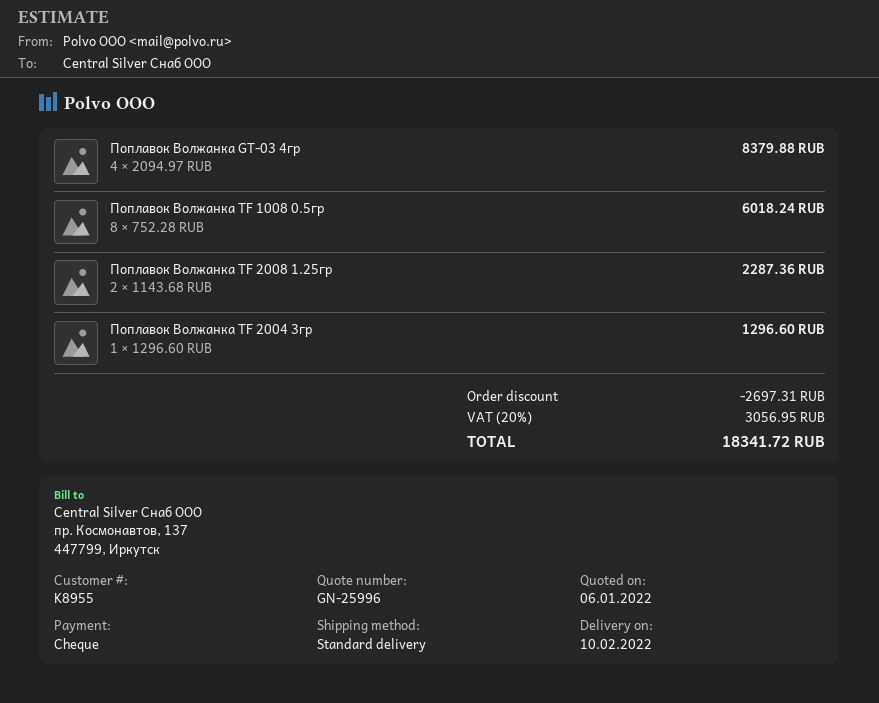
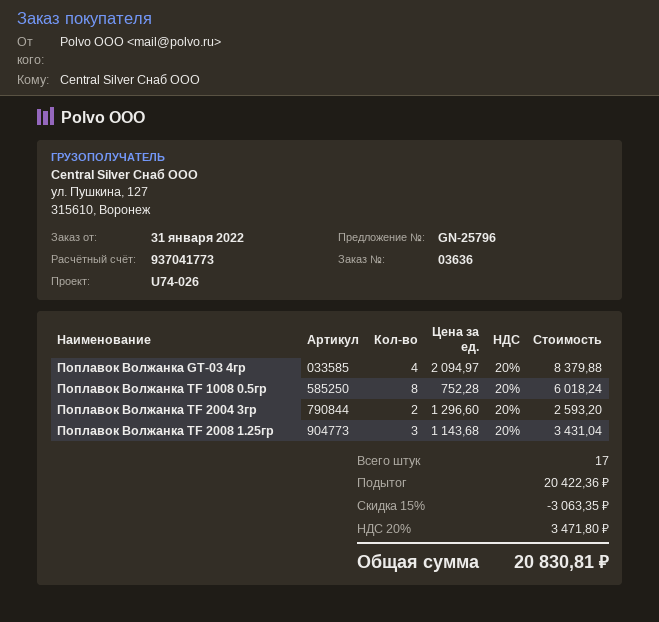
quote number: GN-25996 -> GN-25796
Поплавок Волжанка TF 2008 1.25гр: 2 x 1143.68 = 2287.36 -> 3 x 1143.68 = 3431.04
Поплавок Волжанка TF 2004 3гр: 1 x 1296.60 = 1296.60 -> 2 x 1296.60 = 2593.20
discount: 2697.31 -> 3063.35
tax: 20% = 3056.95 -> 20% = 3471.80
total: 18341.72 -> 20830.81

